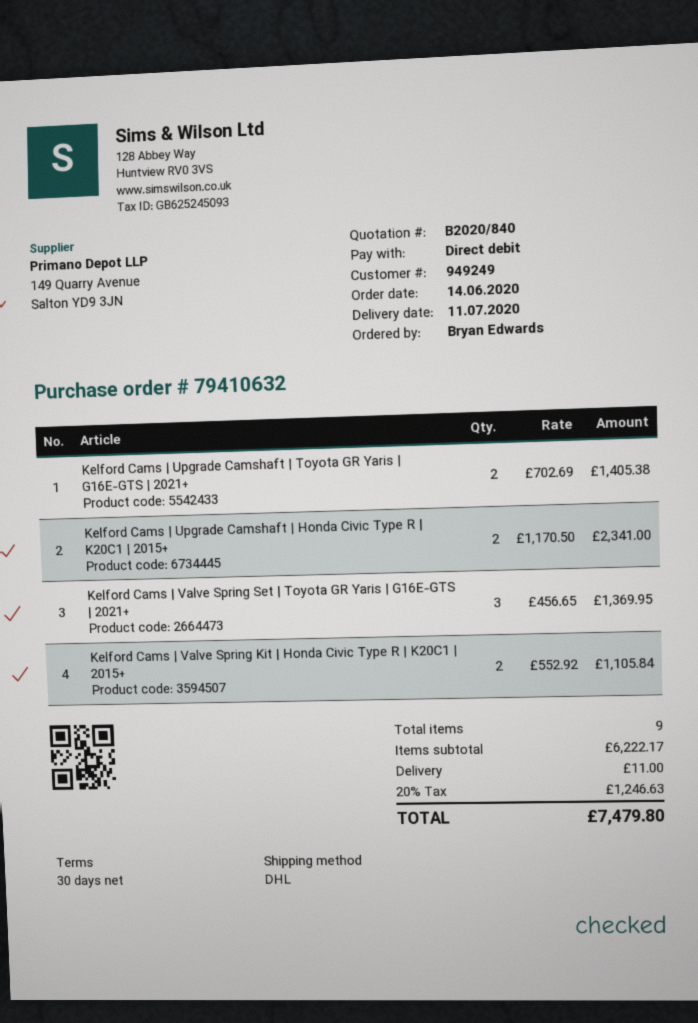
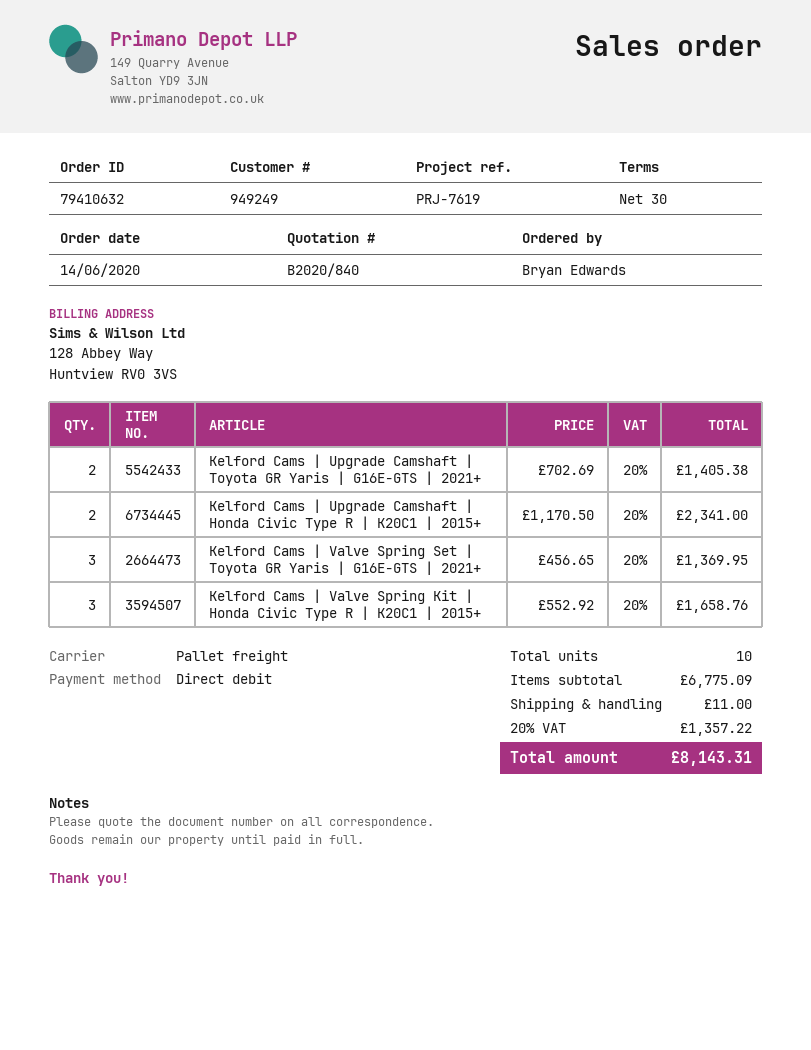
shipping method: DHL -> pallet freight
Kelford Cams | Valve Spring Kit | Honda Civic Type R | K20C1 | 2015+: 2 x 552.92 = 1105.84 -> 3 x 552.92 = 1658.76
total quantity: 9 -> 10
subtotal: 6222.17 -> 6775.09
tax: 20% = 1246.63 -> 20% = 1357.22
total: 7479.80 -> 8143.31

